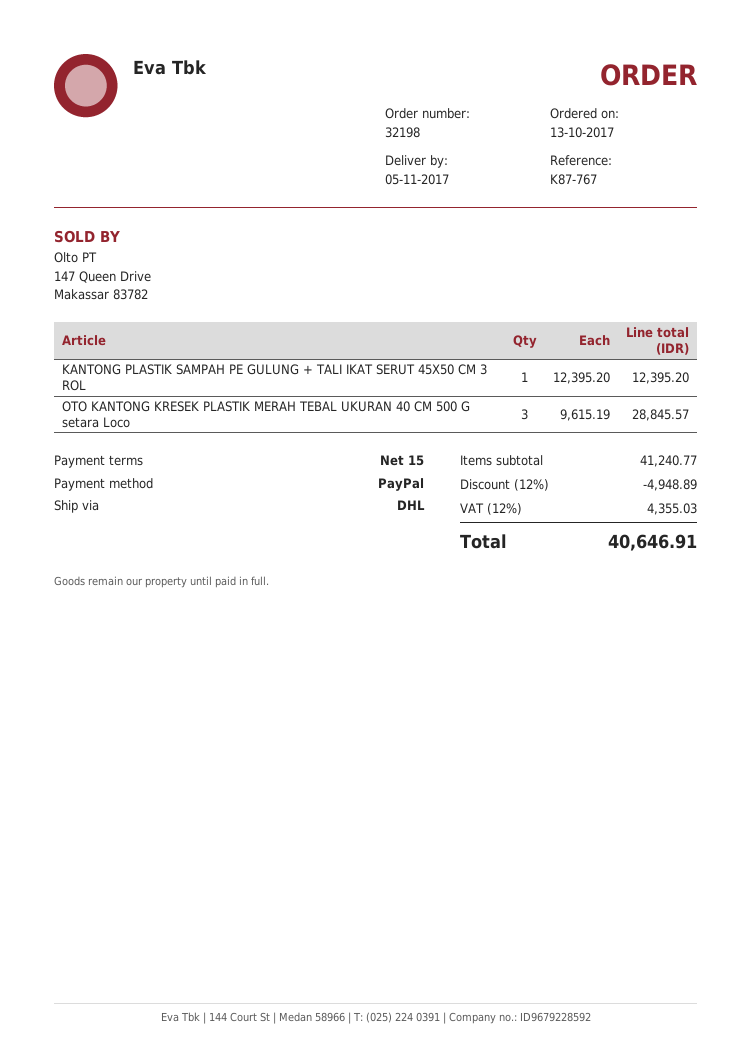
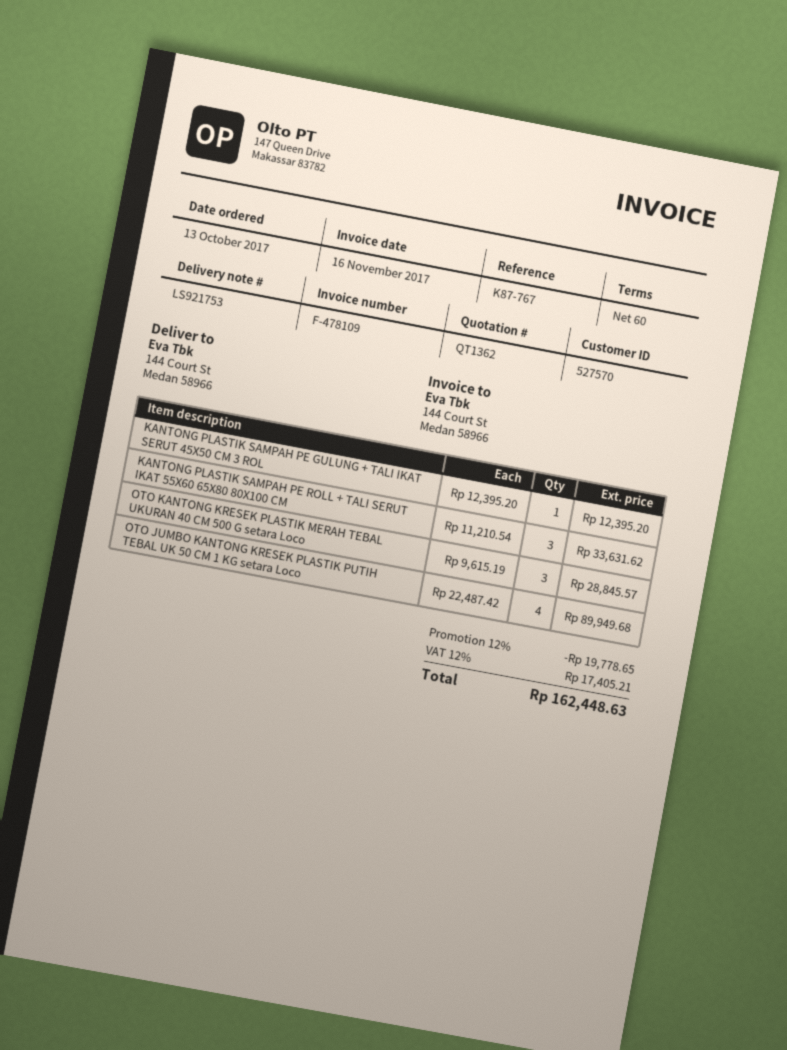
payment terms: 15 days -> 60 days
KANTONG PLASTIK SAMPAH PE ROLL + TALI SERUT IKAT 55X60 65X80 80X100 CM: none -> 3 x 11210.54 = 33631.62
OTO JUMBO KANTONG KRESEK PLASTIK PUTIH TEBAL UK 50 CM 1 KG setara Loco: none -> 4 x 22487.42 = 89949.68
discount: 12% = 4948.89 -> 12% = 19778.65
tax: 12% = 4355.03 -> 12% = 17405.21
total: 40646.91 -> 162448.63

